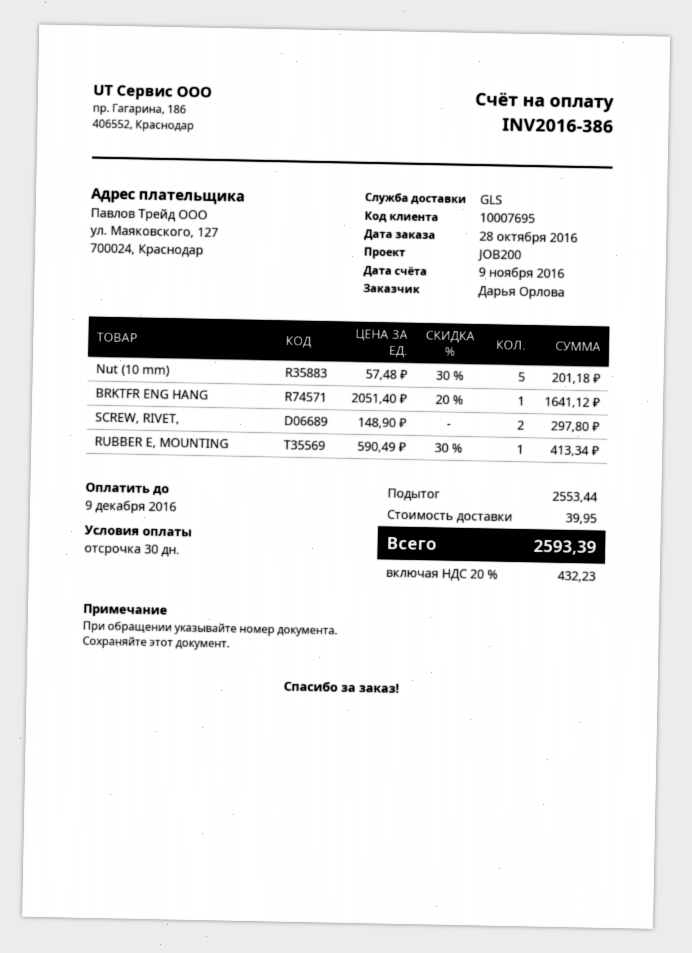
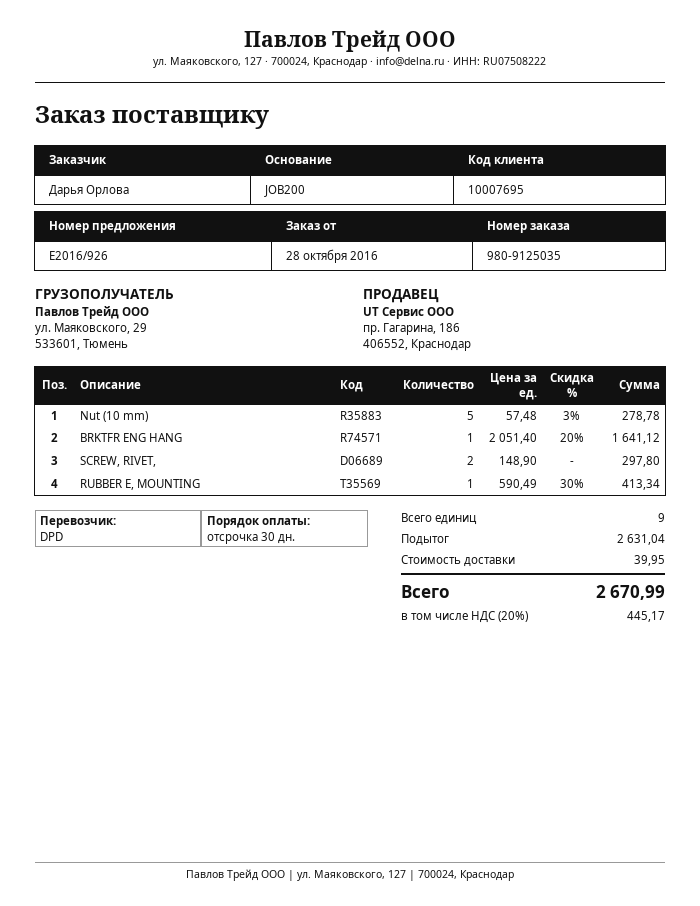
shipping method: GLS -> DPD
Nut (10 mm): 5 x 57.48 - 30% = 201.18 -> 5 x 57.48 - 3% = 278.78
subtotal: 2553.44 -> 2631.04
tax: 20% = 432.23 -> 20% = 445.17
total: 2593.39 -> 2670.99

